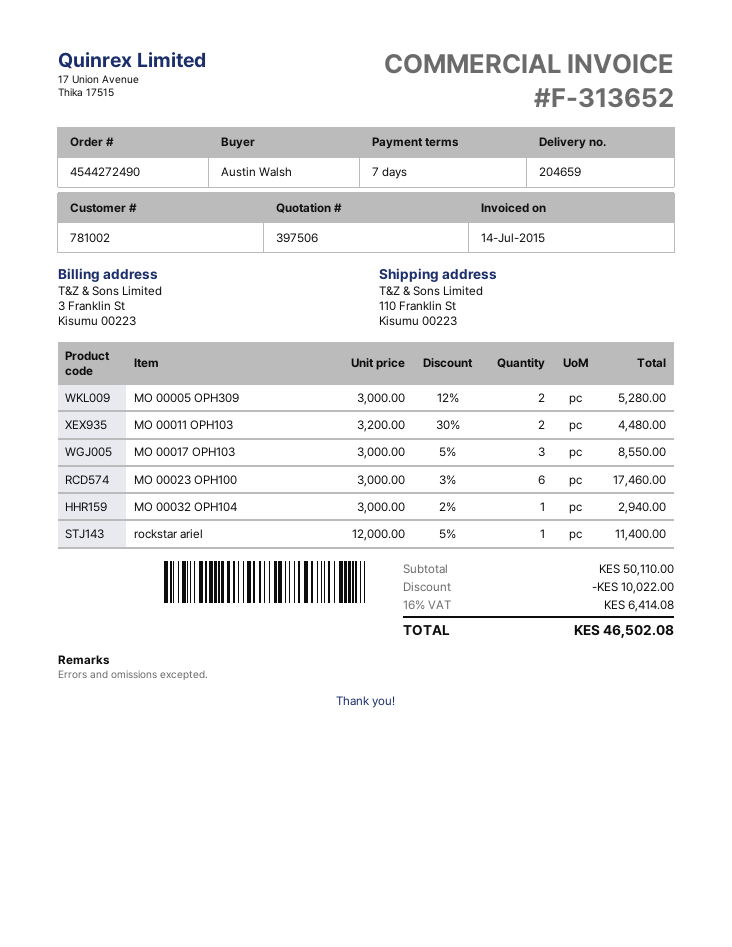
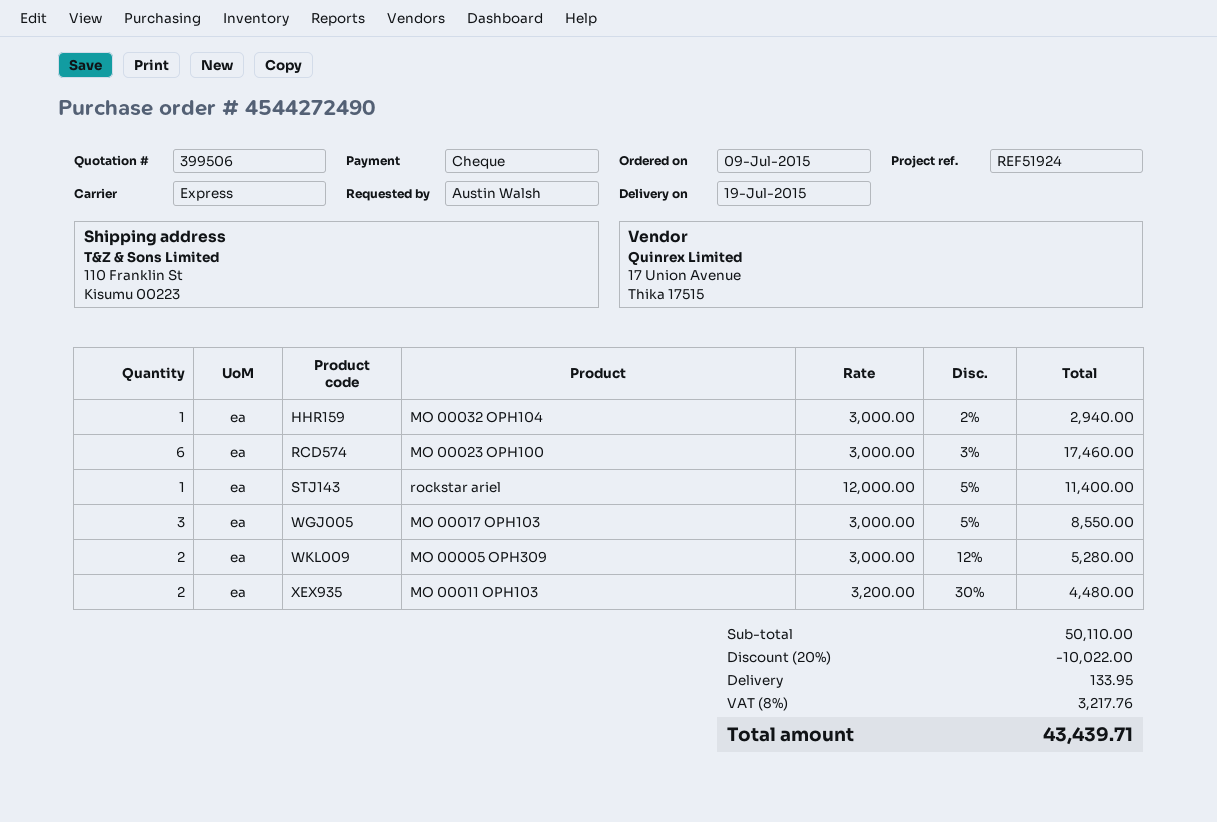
quote number: 397506 -> 399506
shipping: none -> 133.95
tax: 16% = 6414.08 -> 8% = 3217.76
total: 46502.08 -> 43439.71

